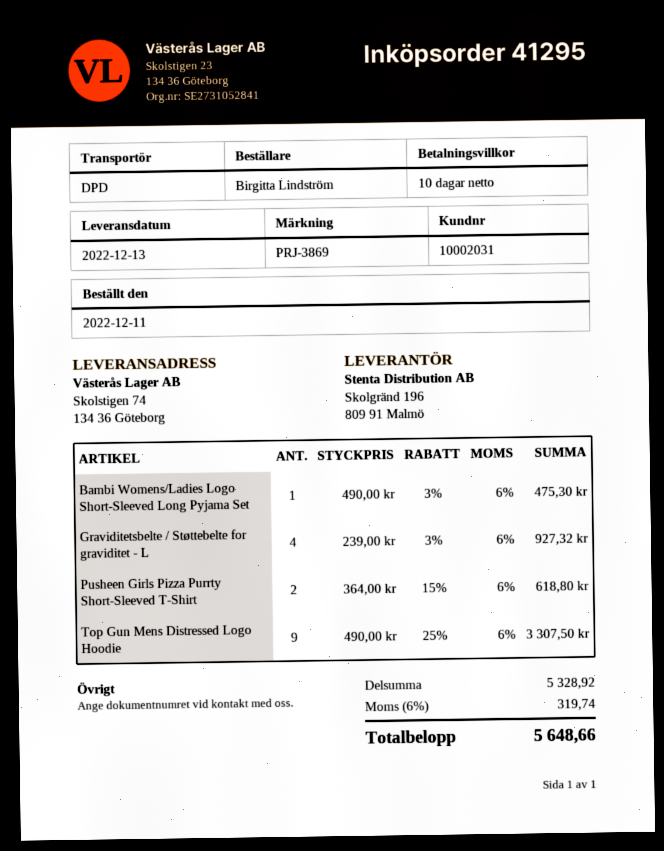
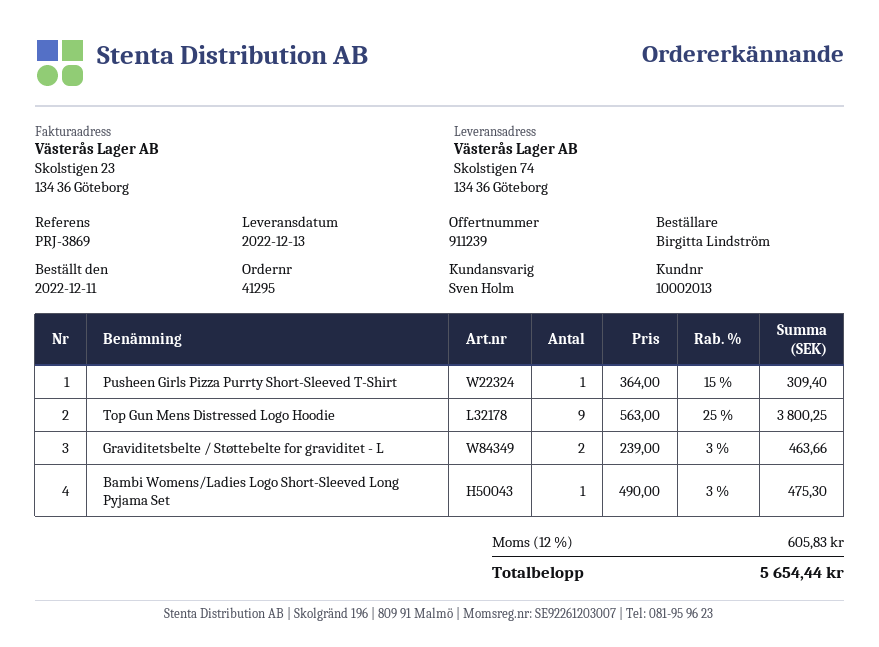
customer number: 10002031 -> 10002013
Graviditetsbelte / Støttebelte for graviditet - L: 4 x 239.00 - 3% = 927.32 -> 2 x 239.00 - 3% = 463.66
Pusheen Girls Pizza Purrty Short-Sleeved T-Shirt: 2 x 364.00 - 15% = 618.80 -> 1 x 364.00 - 15% = 309.40
Top Gun Mens Distressed Logo Hoodie: 9 x 490.00 - 25% = 3307.50 -> 9 x 563.00 - 25% = 3800.25
tax: 6% = 319.74 -> 12% = 605.83
total: 5648.66 -> 5654.44

